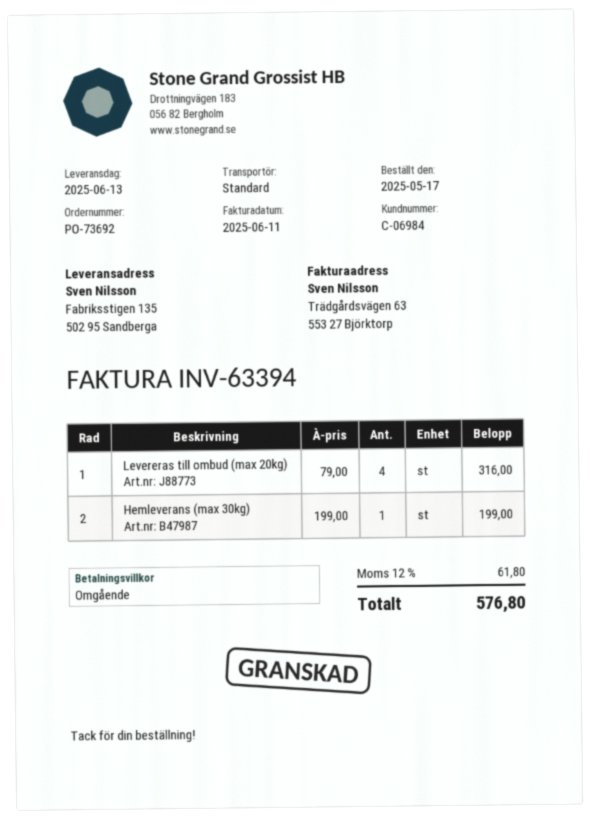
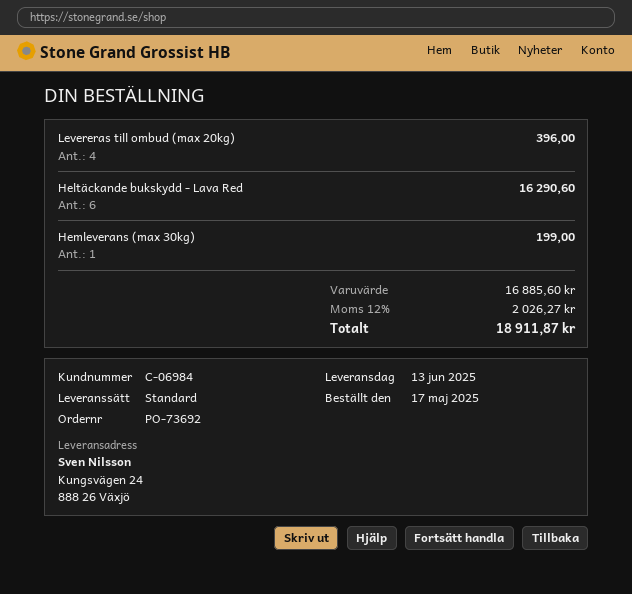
ship to: Fabriksstigen 135, 502 95 Sandberga -> Kungsvägen 24, 888 26 Växjö
Levereras till ombud (max 20kg): 4 for 316.00 -> 4 for 396.00
Heltäckande bukskydd - Lava Red: none -> 6 for 16290.60
tax: 12% = 61.80 -> 12% = 2026.27
total: 576.80 -> 18911.87

